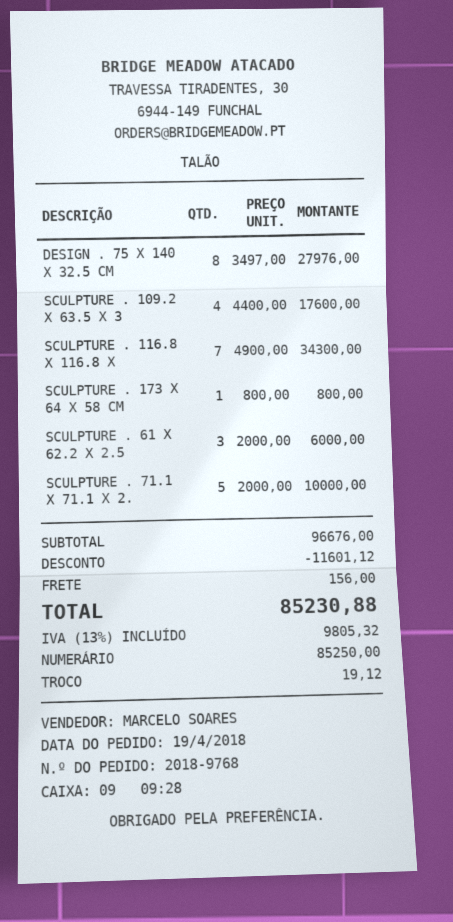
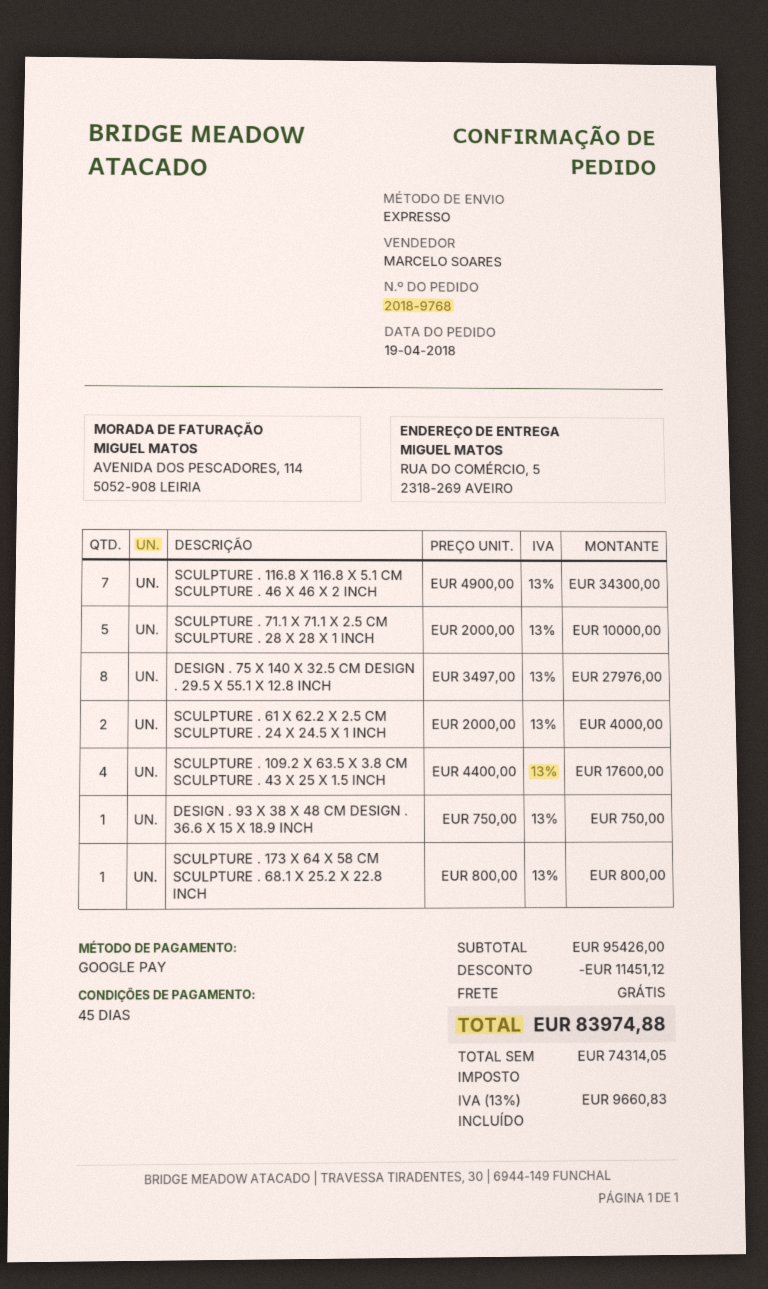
payment method: cash -> Google Pay
SCULPTURE . 61 X 62.2 X 2.5: 3 x 2000.00 = 6000.00 -> 2 x 2000.00 = 4000.00
DESIGN . 93 X 38 X 48 CM DESIGN . 36.6 X 15 X 18.9 INCH: none -> 1 x 750.00 = 750.00
subtotal: 96676.00 -> 95426.00
discount: 11601.12 -> 11451.12
shipping: 156.00 -> 0.00
tax: 13% = 9805.32 -> 13% = 9660.83
total: 85230.88 -> 83974.88

